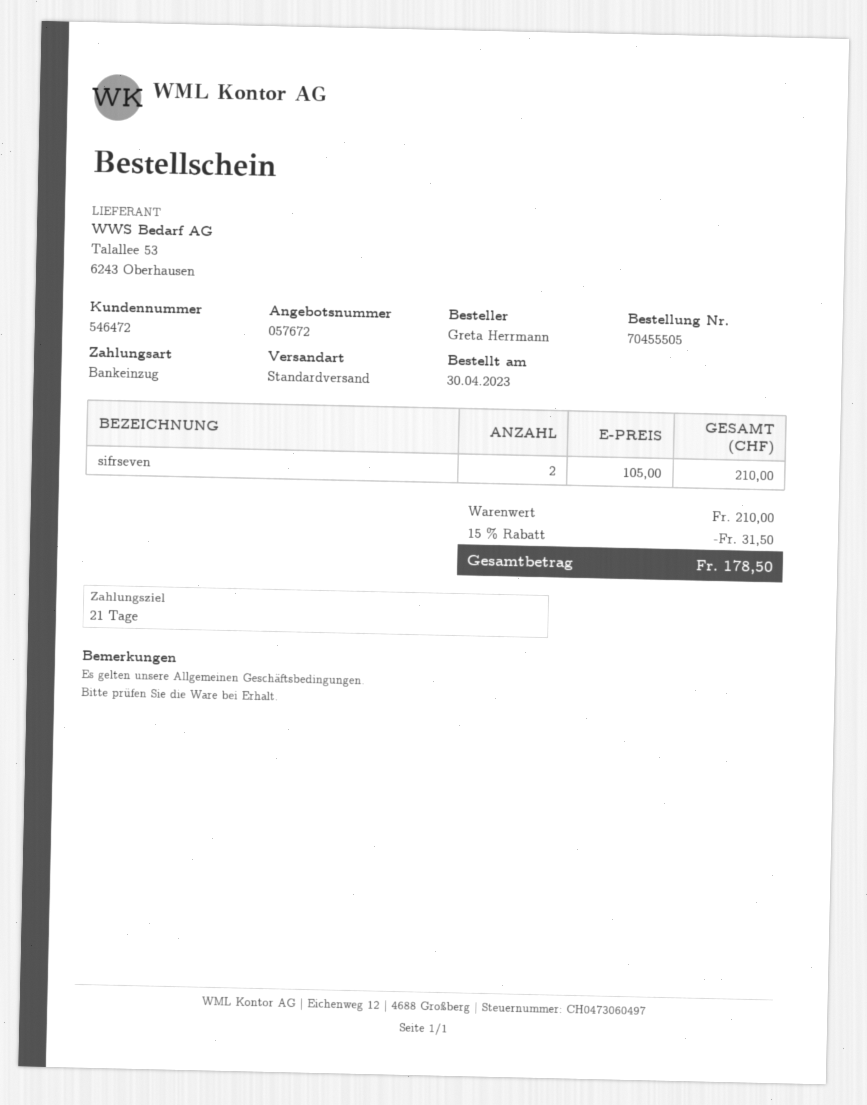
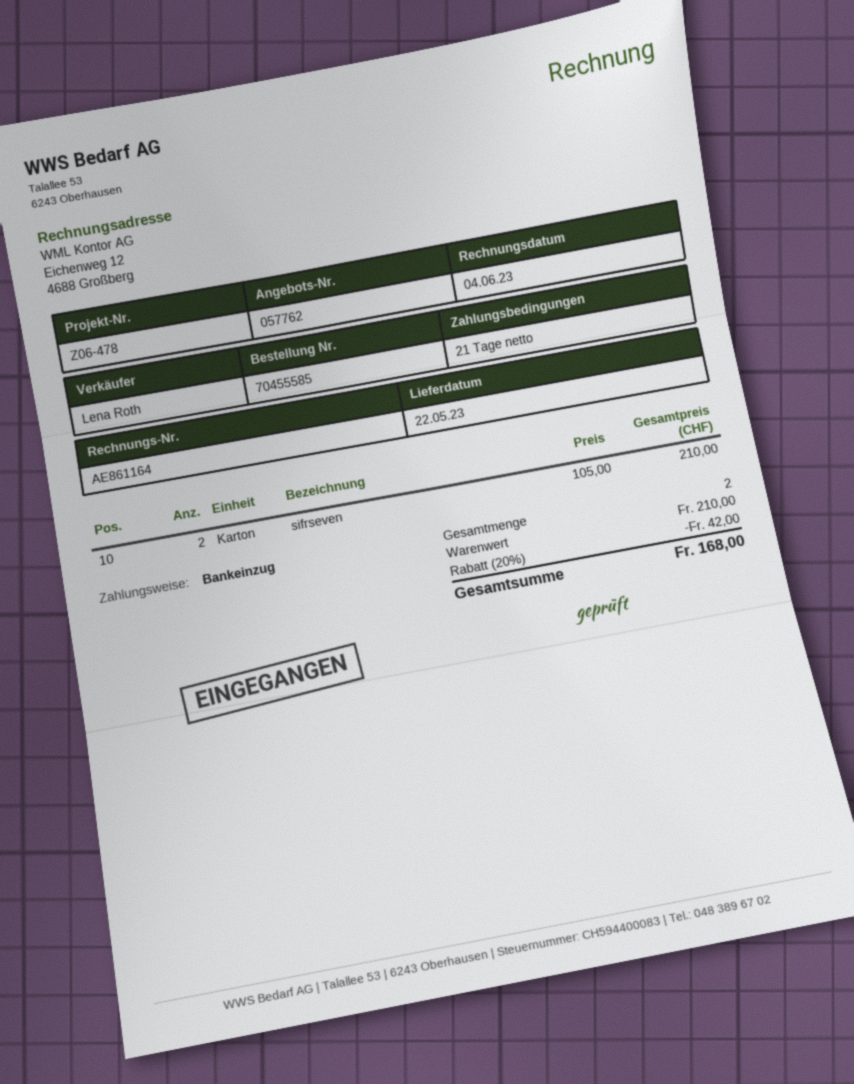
quote number: 057672 -> 057762
order number: 70455505 -> 70455585
discount: 15% = 31.50 -> 20% = 42.00
total: 178.50 -> 168.00

